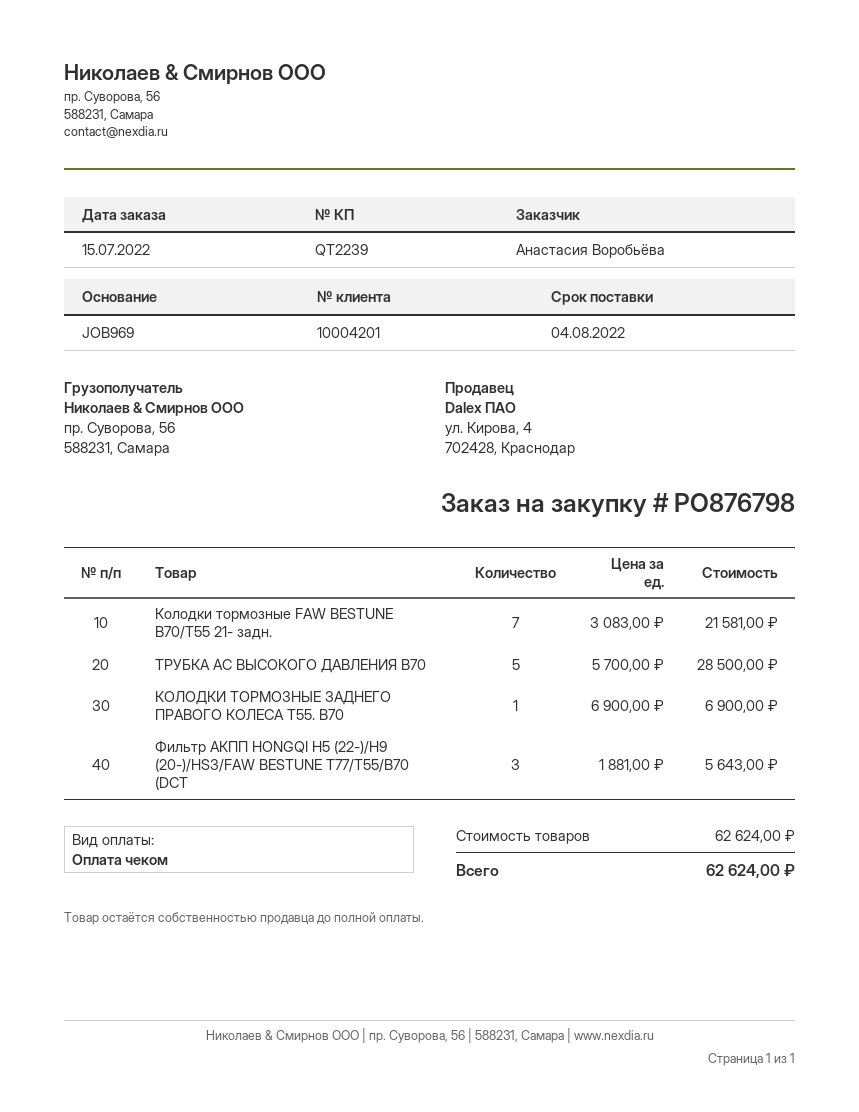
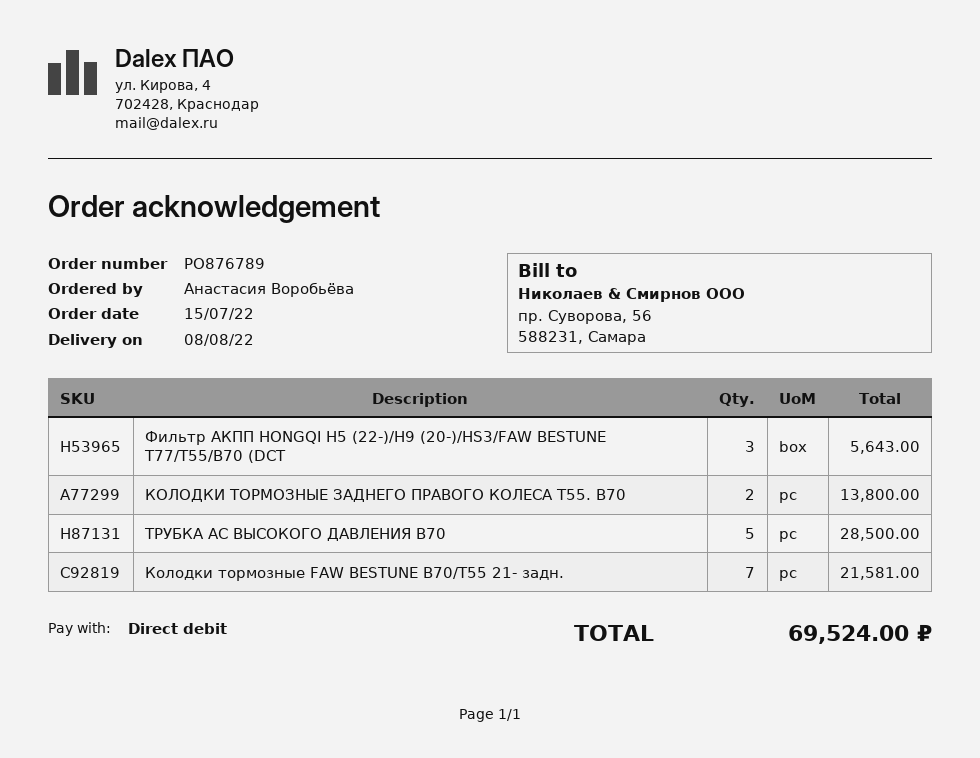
order number: PO876798 -> PO876789
delivery date: 2022-08-04 -> 2022-08-08
payment method: cheque -> direct debit
КОЛОДКИ ТОРМОЗНЫЕ ЗАДНЕГО ПРАВОГО КОЛЕСА T55. B70: 1 for 6900.00 -> 2 for 13800.00
total: 62624.00 -> 69524.00

